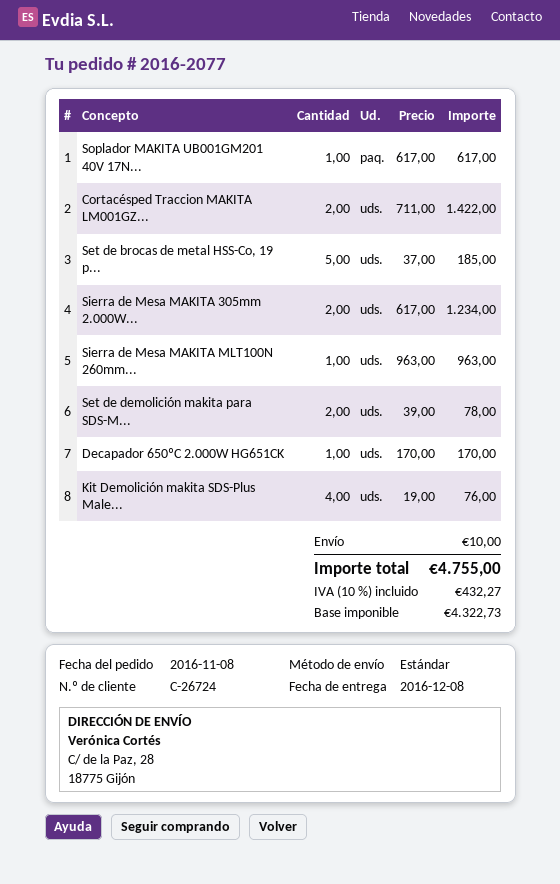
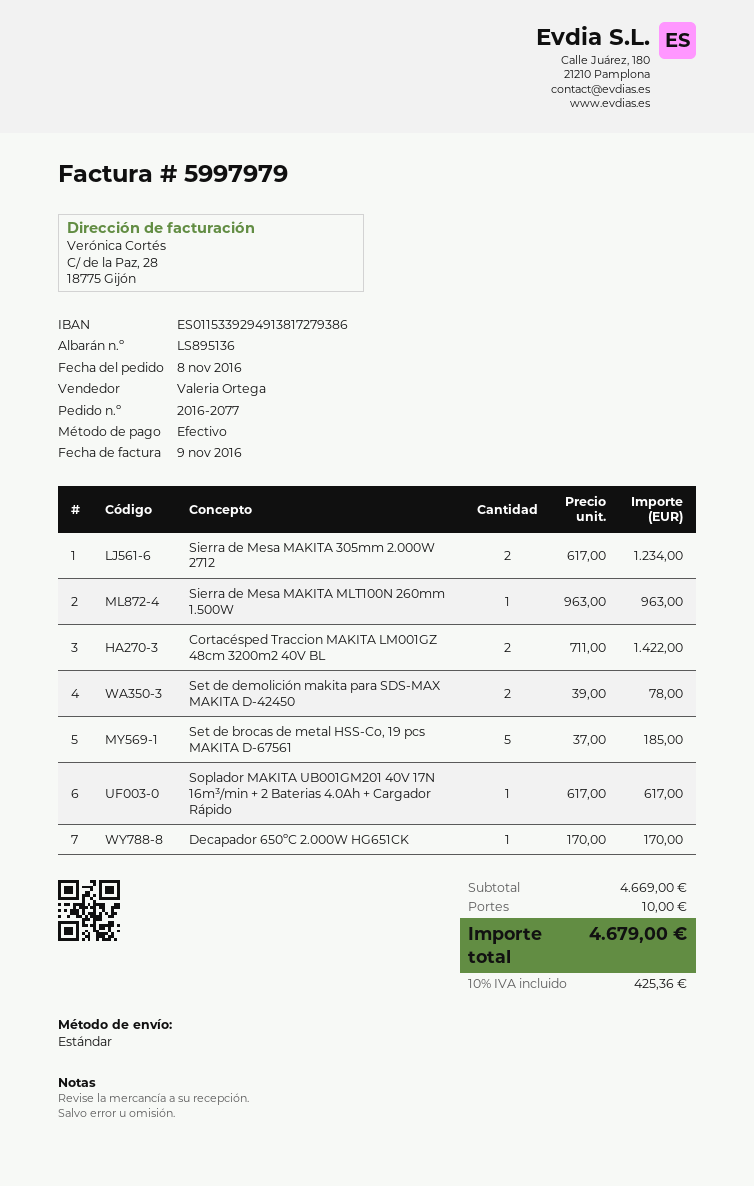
Kit Demolición makita SDS-Plus Male...: 4 x 19.00 = 76.00 -> none
tax: 10% = 432.27 -> 10% = 425.36
total: 4755.00 -> 4679.00

